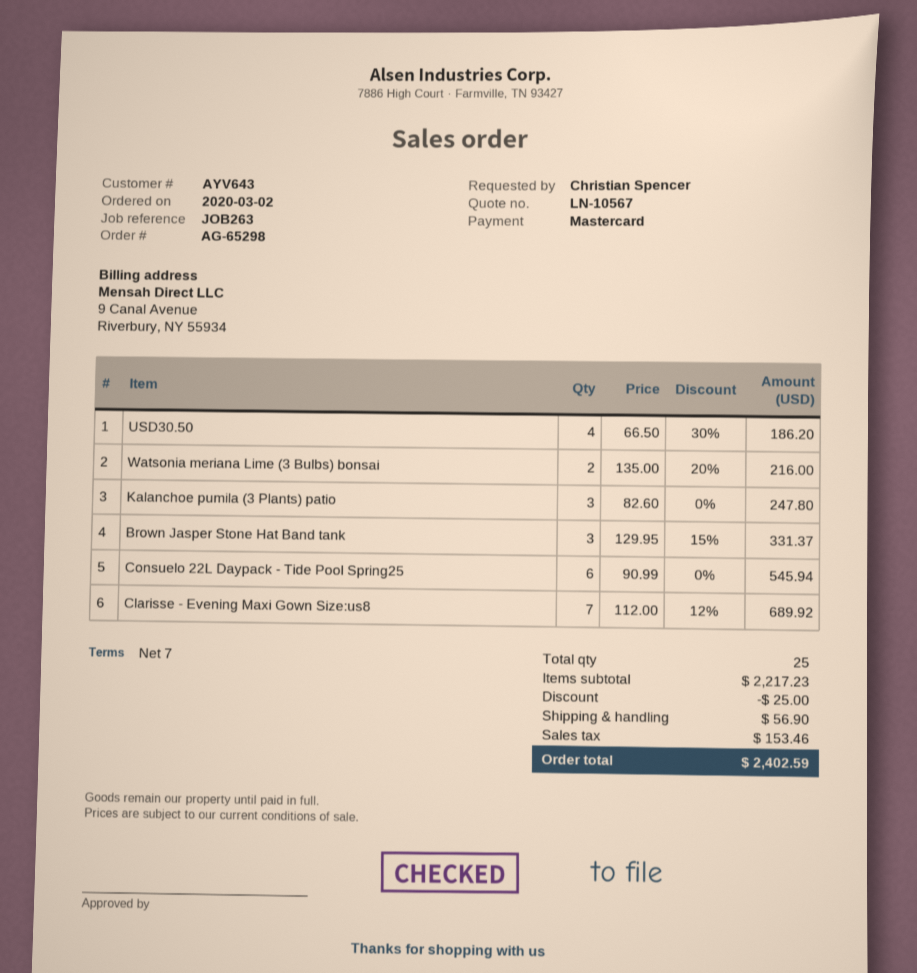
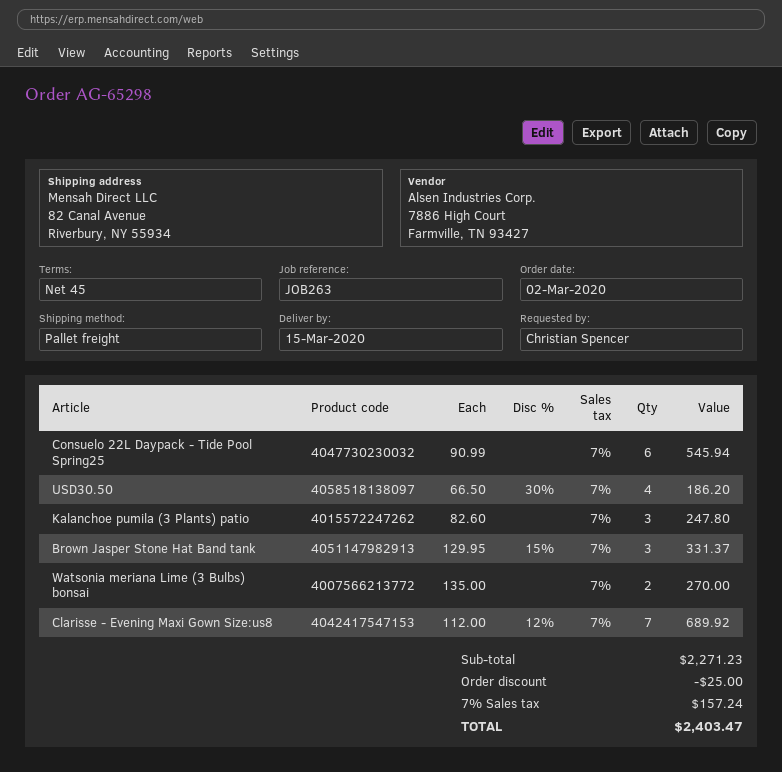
payment terms: 7 days -> 45 days
Watsonia meriana Lime (3 Bulbs) bonsai: 2 x 135.00 - 20% = 216.00 -> 2 x 135.00 = 270.00
subtotal: 2217.23 -> 2271.23
shipping: 56.90 -> none
tax: 153.46 -> 157.24
total: 2402.59 -> 2403.47

